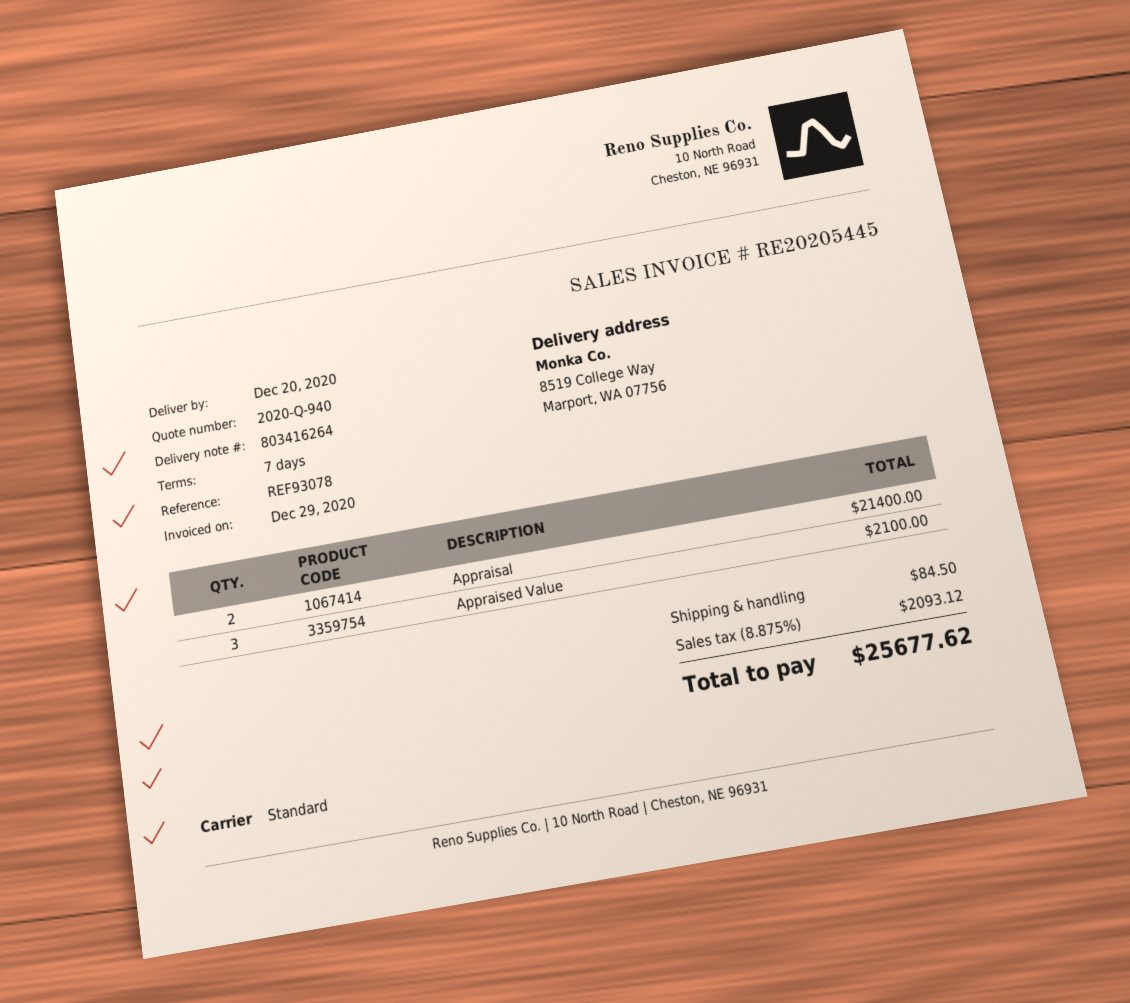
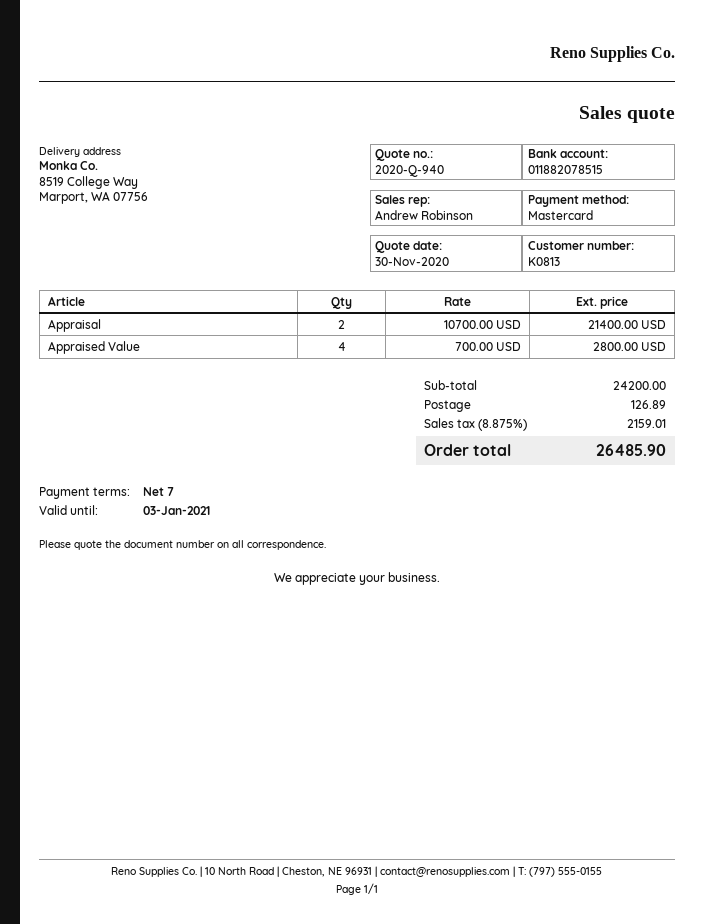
Appraised Value: 3 for 2100.00 -> 4 for 2800.00
shipping: 84.50 -> 126.89
tax: 8.875% = 2093.12 -> 8.875% = 2159.01
total: 25677.62 -> 26485.90

